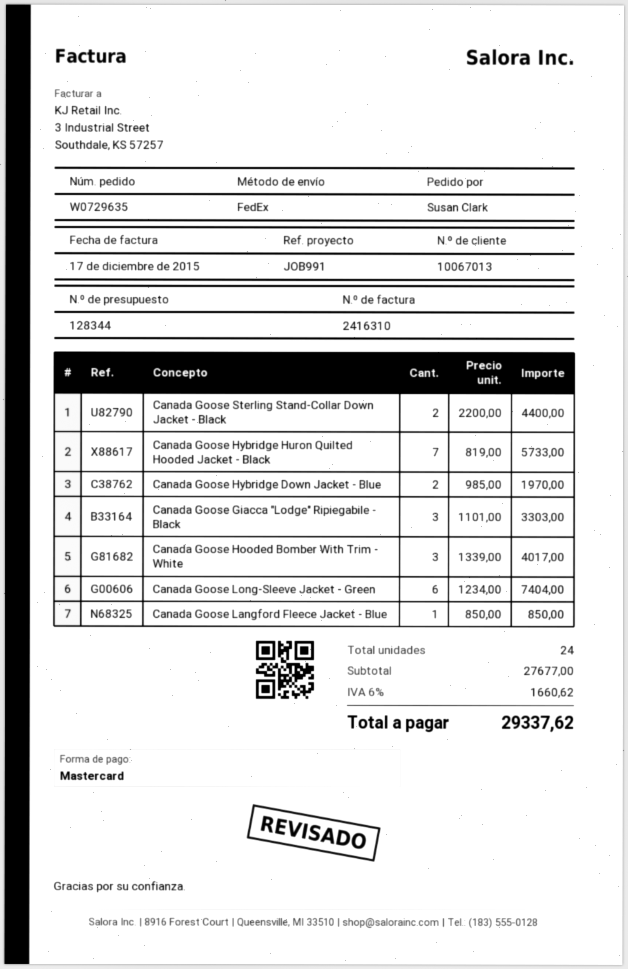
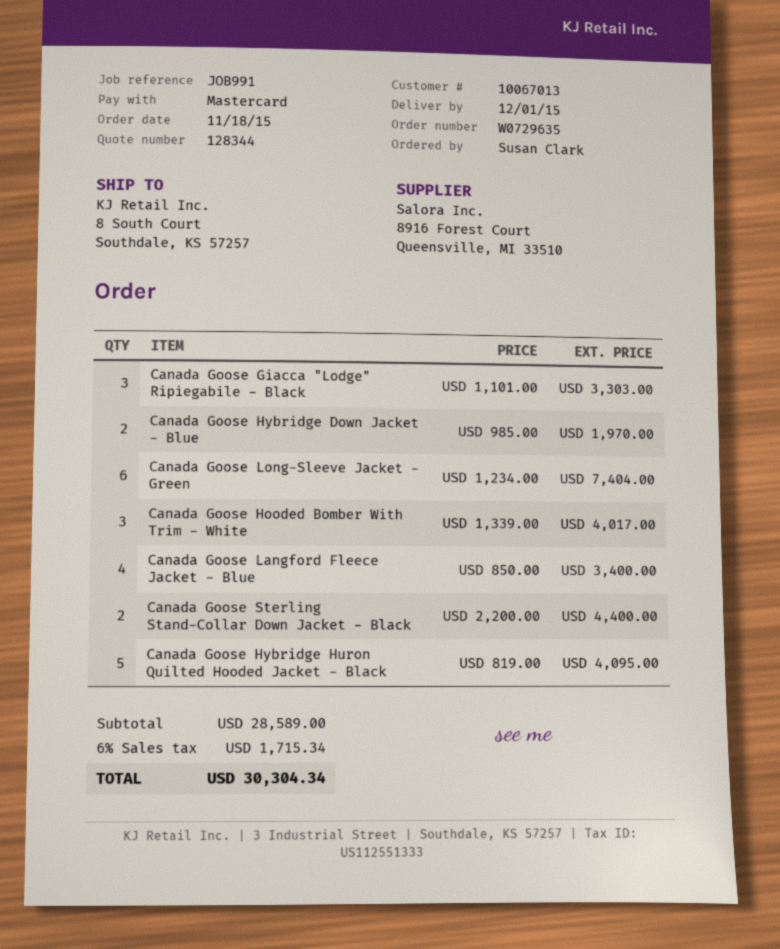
Canada Goose Hybridge Huron Quilted Hooded Jacket - Black: 7 x 819.00 = 5733.00 -> 5 x 819.00 = 4095.00
Canada Goose Langford Fleece Jacket - Blue: 1 x 850.00 = 850.00 -> 4 x 850.00 = 3400.00
subtotal: 27677.00 -> 28589.00
tax: 6% = 1660.62 -> 6% = 1715.34
total: 29337.62 -> 30304.34

